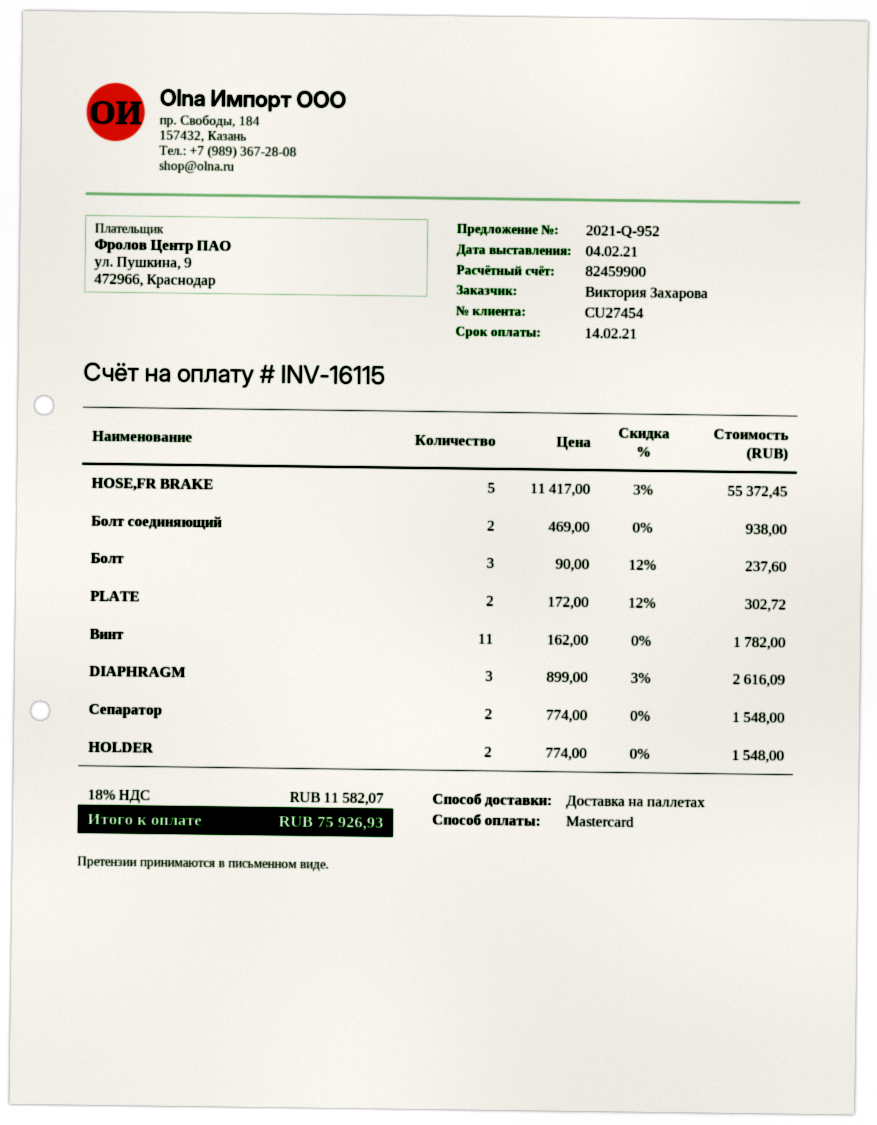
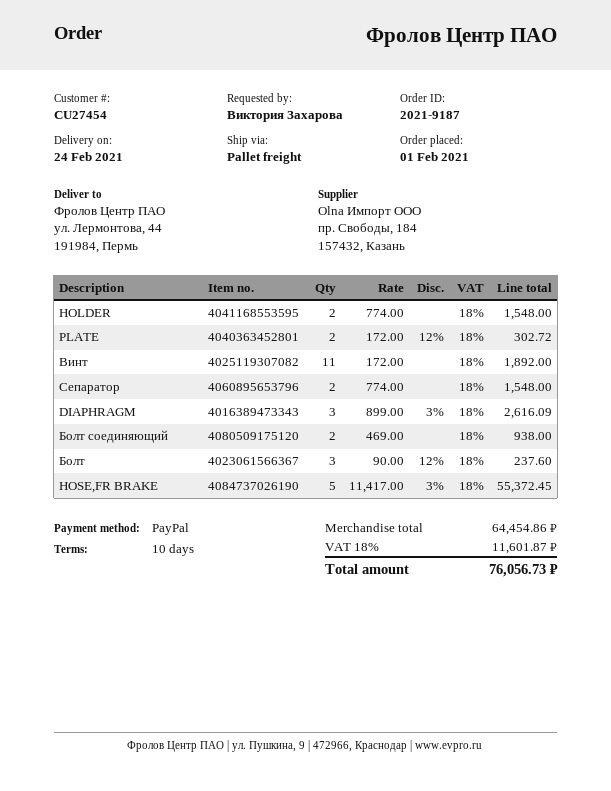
payment method: Mastercard -> PayPal
Винт: 11 x 162.00 = 1782.00 -> 11 x 172.00 = 1892.00
tax: 18% = 11582.07 -> 18% = 11601.87
total: 75926.93 -> 76056.73

